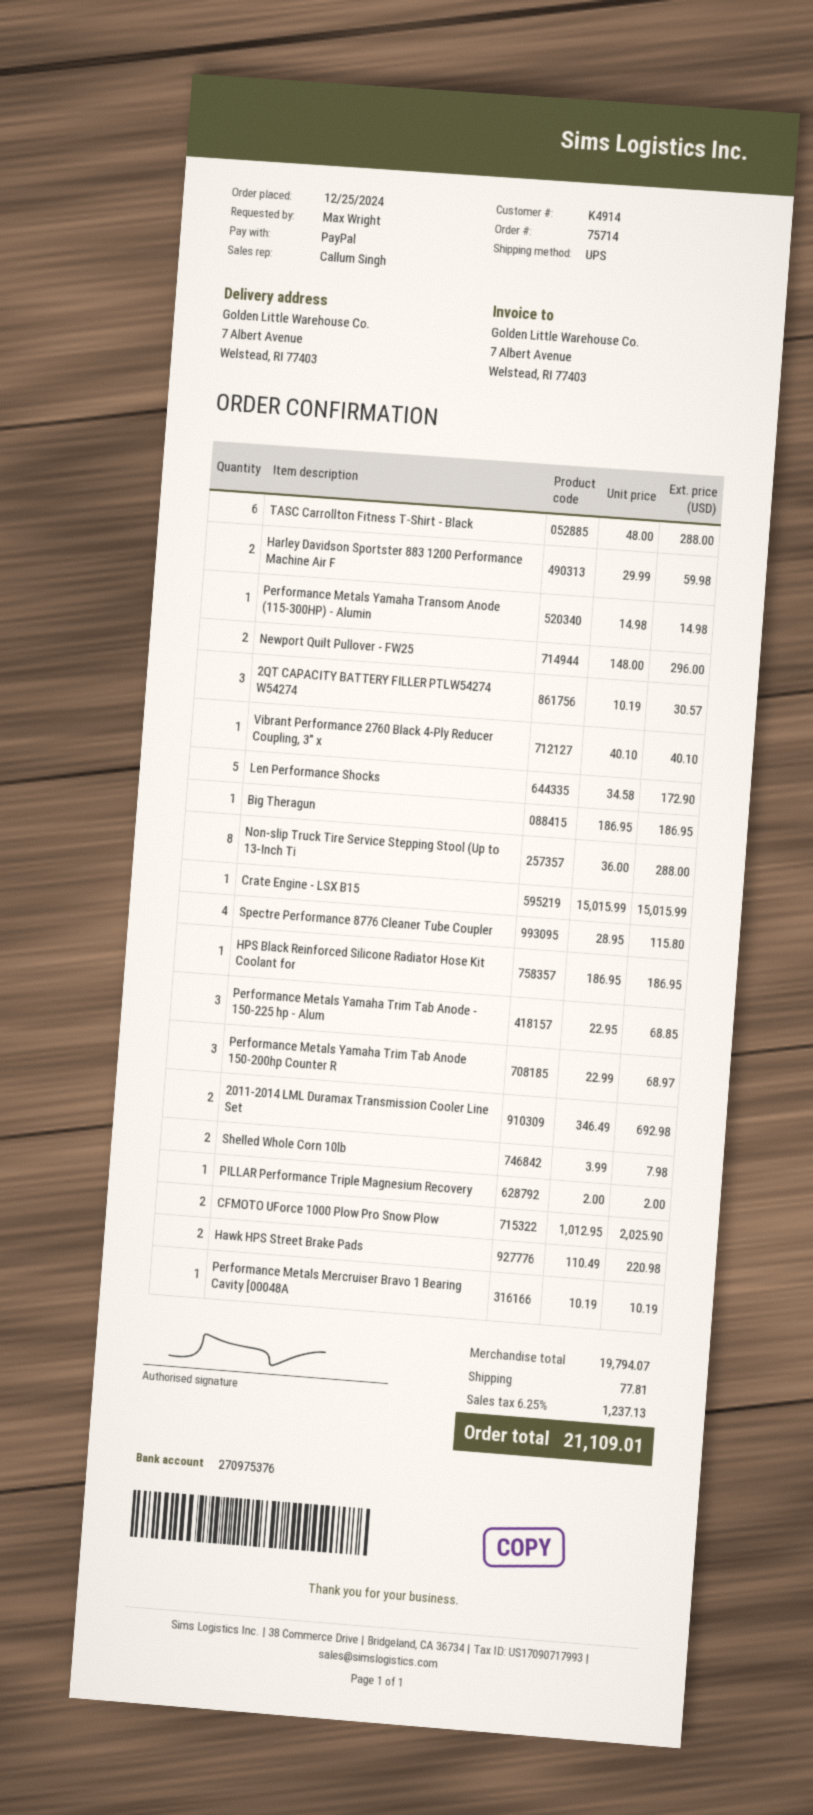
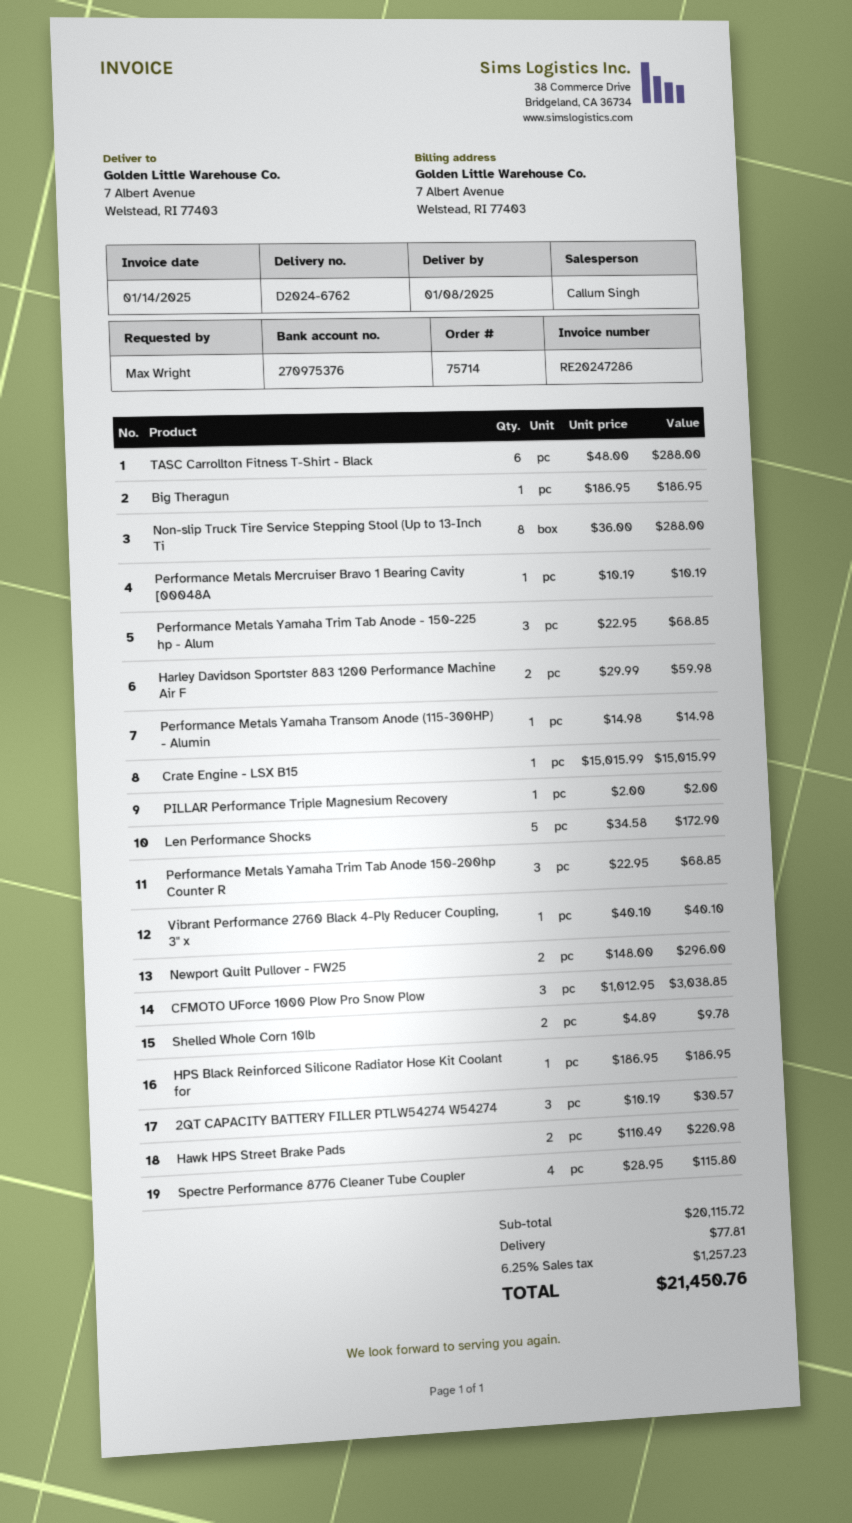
Performance Metals Yamaha Trim Tab Anode 150-200hp Counter R: 3 x 22.99 = 68.97 -> 3 x 22.95 = 68.85
2011-2014 LML Duramax Transmission Cooler Line Set: 2 x 346.49 = 692.98 -> none
Shelled Whole Corn 10lb: 2 x 3.99 = 7.98 -> 2 x 4.89 = 9.78
CFMOTO UForce 1000 Plow Pro Snow Plow: 2 x 1012.95 = 2025.90 -> 3 x 1012.95 = 3038.85
subtotal: 19794.07 -> 20115.72
tax: 6.25% = 1237.13 -> 6.25% = 1257.23
total: 21109.01 -> 21450.76

